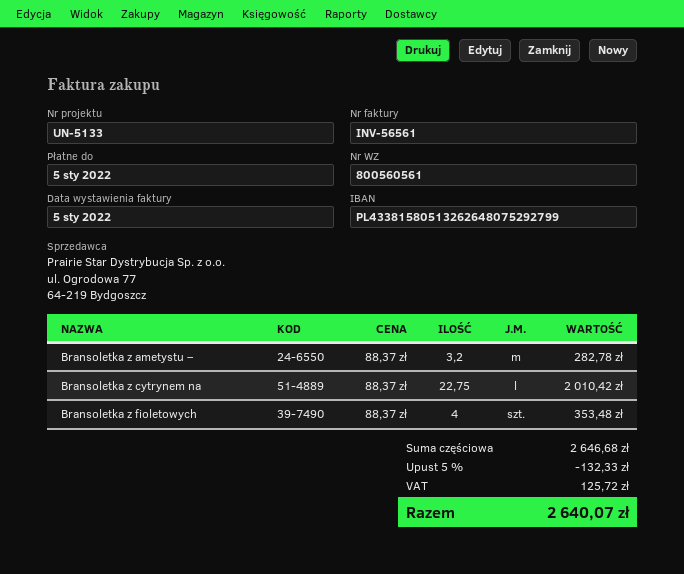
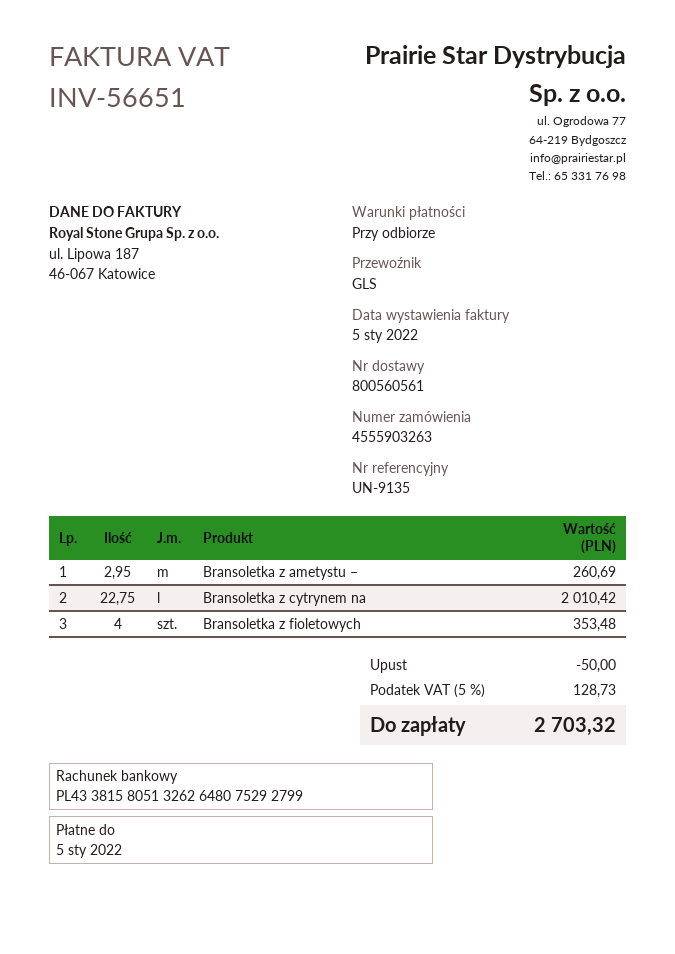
invoice number: INV-56561 -> INV-56651
reference: UN-5133 -> UN-9135
Bransoletka z ametystu –: 3.2 for 282.78 -> 2.95 for 260.69
discount: 132.33 -> 50.00
tax: 125.72 -> 128.73
total: 2640.07 -> 2703.32

